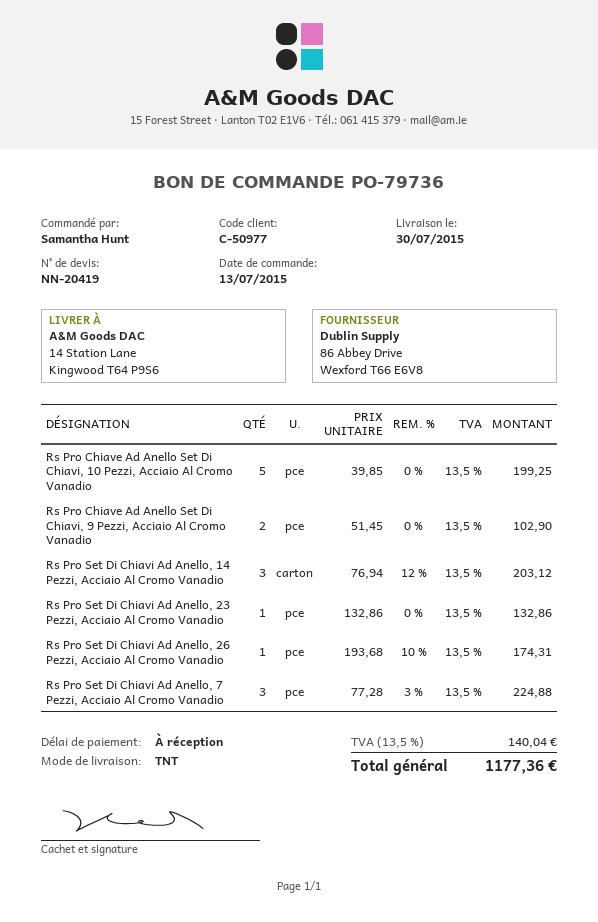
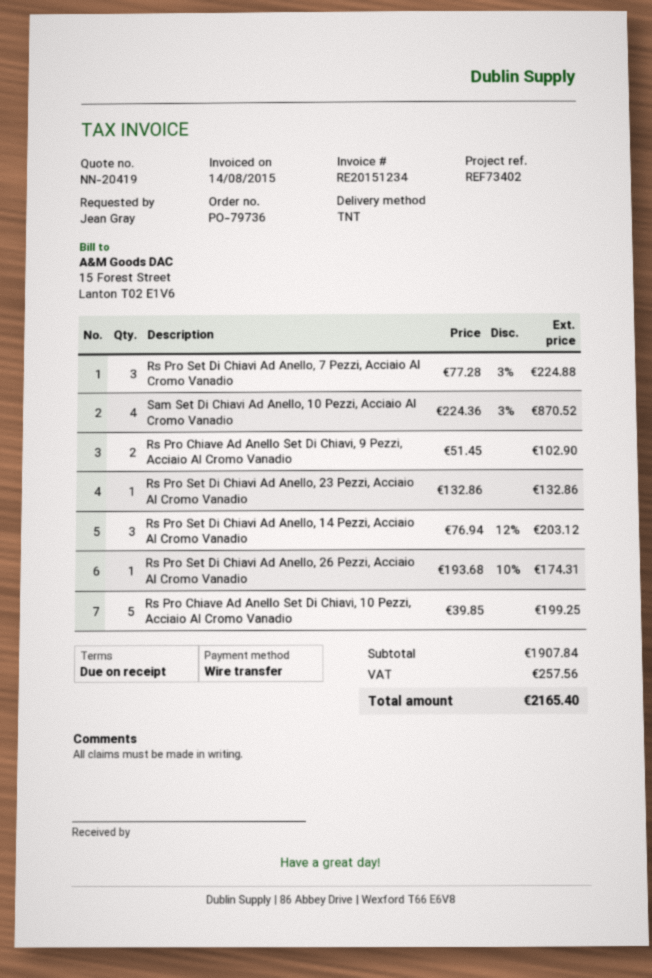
ordered by: Samantha Hunt -> Jean Gray
Sam Set Di Chiavi Ad Anello, 10 Pezzi, Acciaio Al Cromo Vanadio: none -> 4 x 224.36 - 3% = 870.52
tax: 140.04 -> 257.56
total: 1177.36 -> 2165.40

